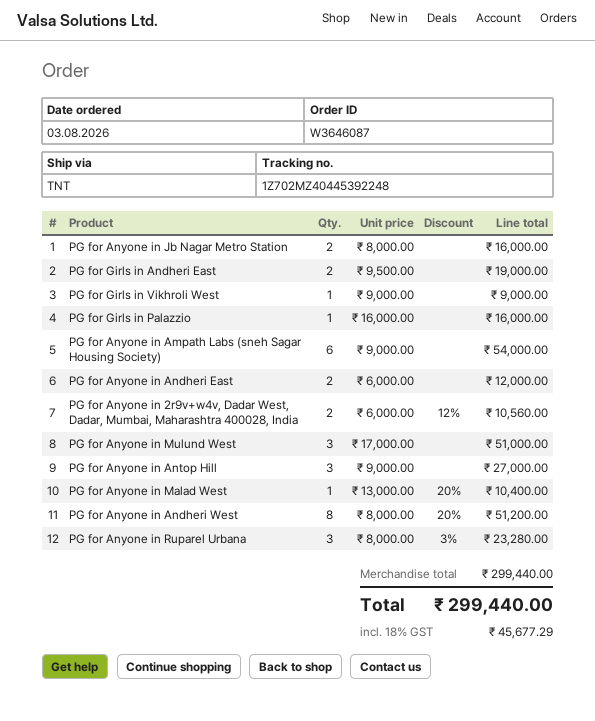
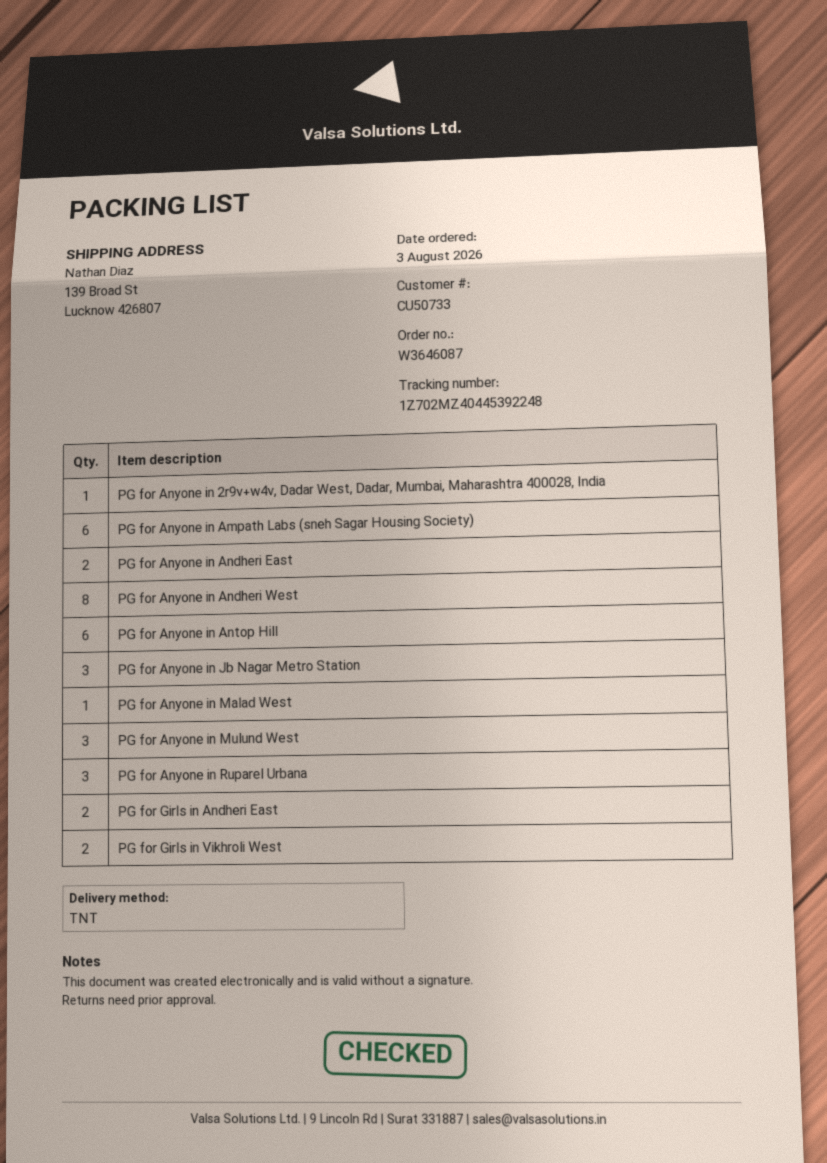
PG for Anyone in Jb Nagar Metro Station: 2 -> 3
PG for Girls in Vikhroli West: 1 -> 2
PG for Girls in Palazzio: 1 -> none
PG for Anyone in 2r9v+w4v, Dadar West, Dadar, Mumbai, Maharashtra 400028, India: 2 -> 1
PG for Anyone in Antop Hill: 3 -> 6

